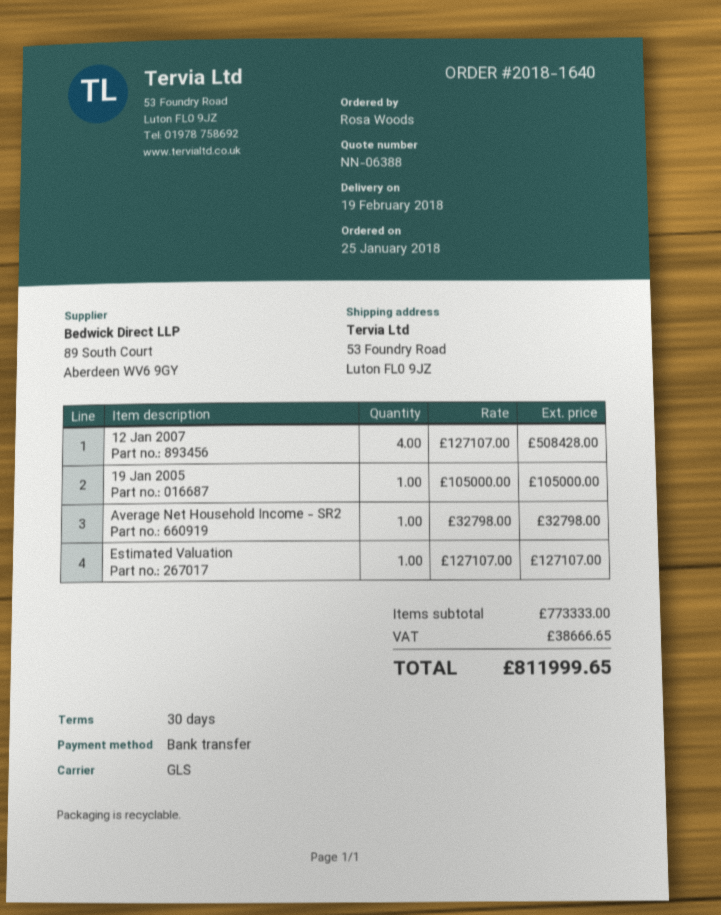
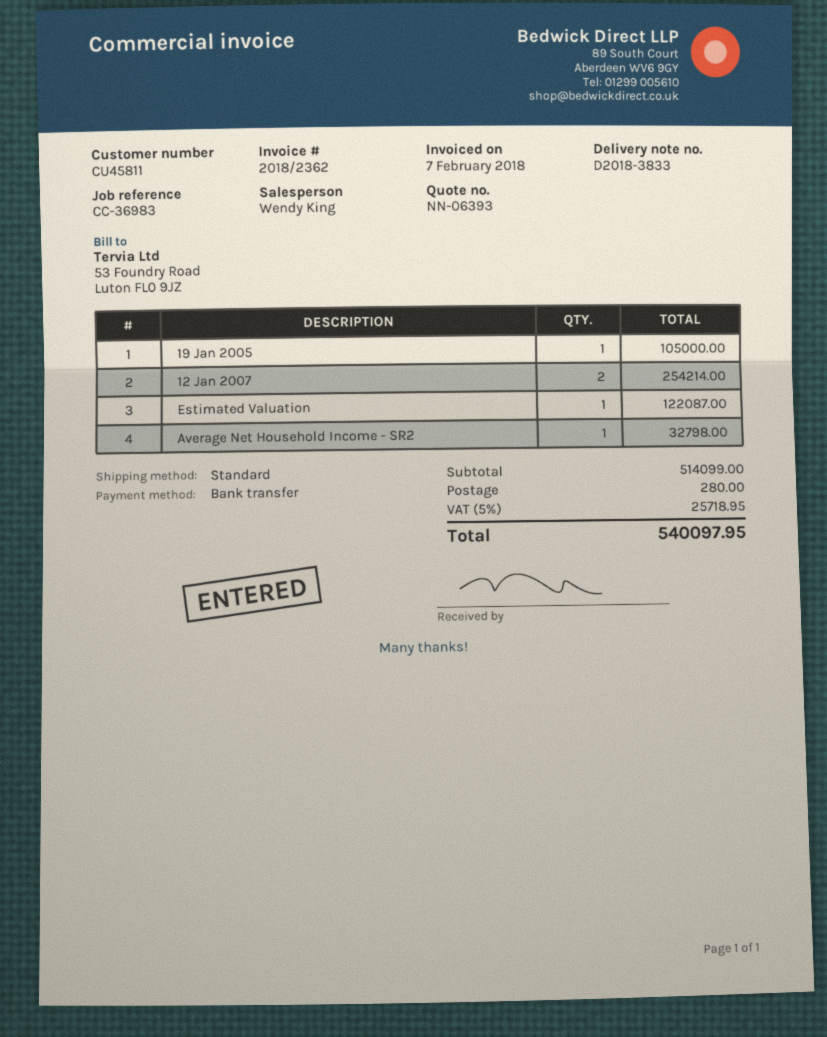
quote number: NN-06388 -> NN-06393
shipping method: GLS -> standard
12 Jan 2007: 4 for 508428.00 -> 2 for 254214.00
Estimated Valuation: 1 for 127107.00 -> 1 for 122087.00
subtotal: 773333.00 -> 514099.00
shipping: none -> 280.00
tax: 38666.65 -> 25718.95
total: 811999.65 -> 540097.95

